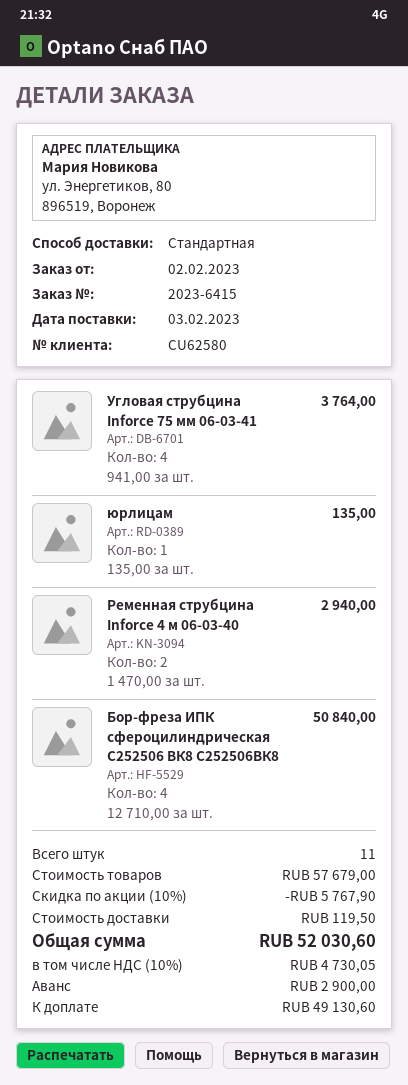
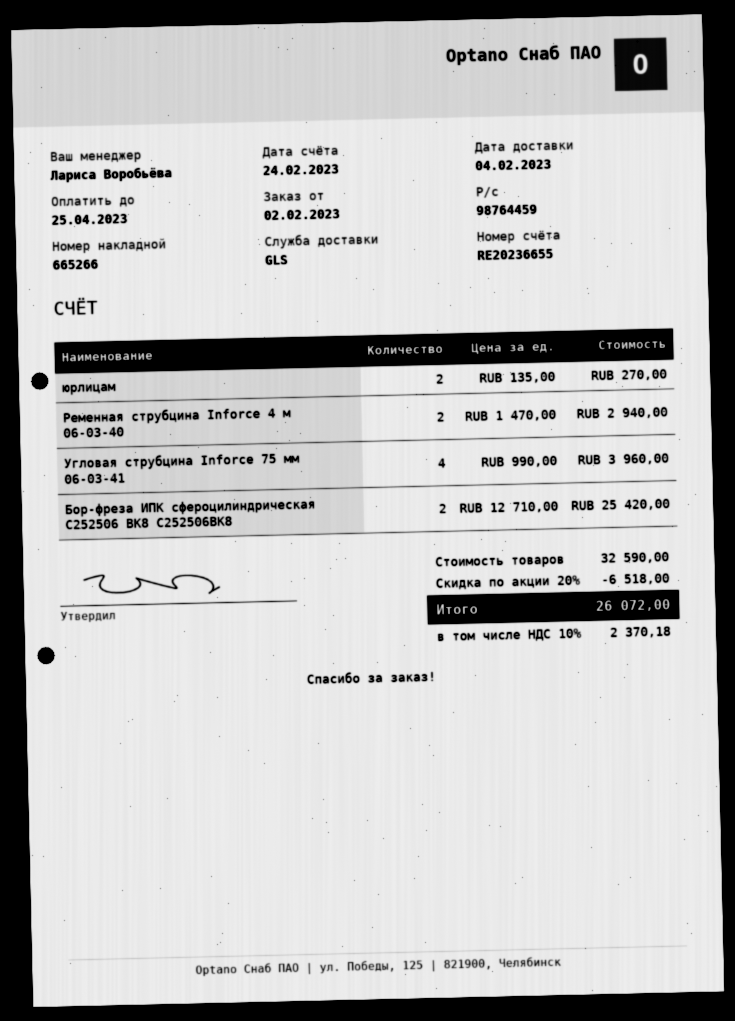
delivery date: 2023-02-03 -> 2023-02-04
shipping method: standard -> GLS
Угловая струбцина Inforce 75 мм 06-03-41: 4 x 941.00 = 3764.00 -> 4 x 990.00 = 3960.00
юрлицам: 1 x 135.00 = 135.00 -> 2 x 135.00 = 270.00
Бор-фреза ИПК сфероцилиндрическая C252506 ВК8 C252506ВК8: 4 x 12710.00 = 50840.00 -> 2 x 12710.00 = 25420.00
subtotal: 57679.00 -> 32590.00
discount: 10% = 5767.90 -> 20% = 6518.00
shipping: 119.50 -> none
tax: 10% = 4730.05 -> 10% = 2370.18
total: 52030.60 -> 26072.00

